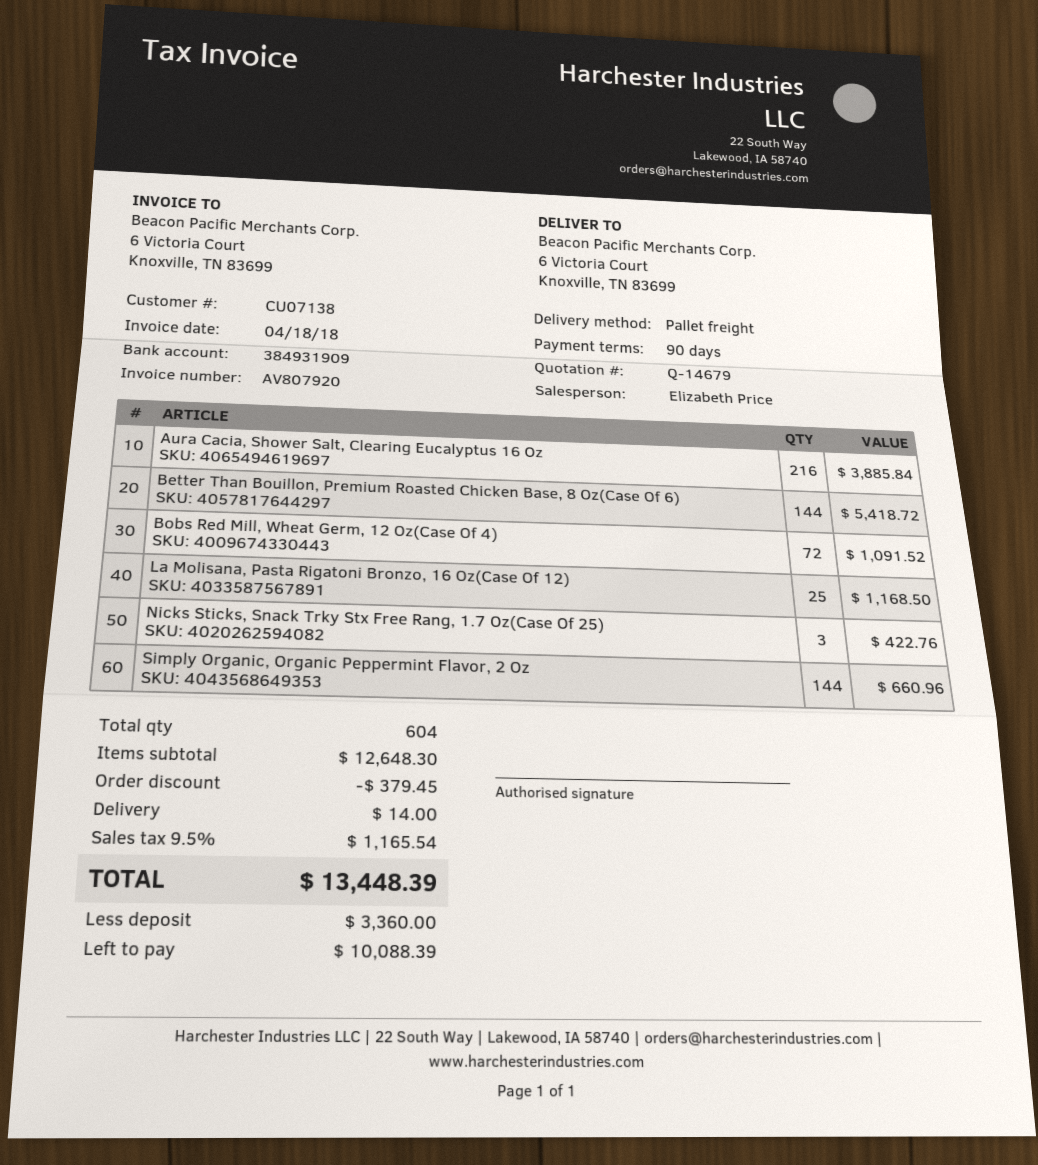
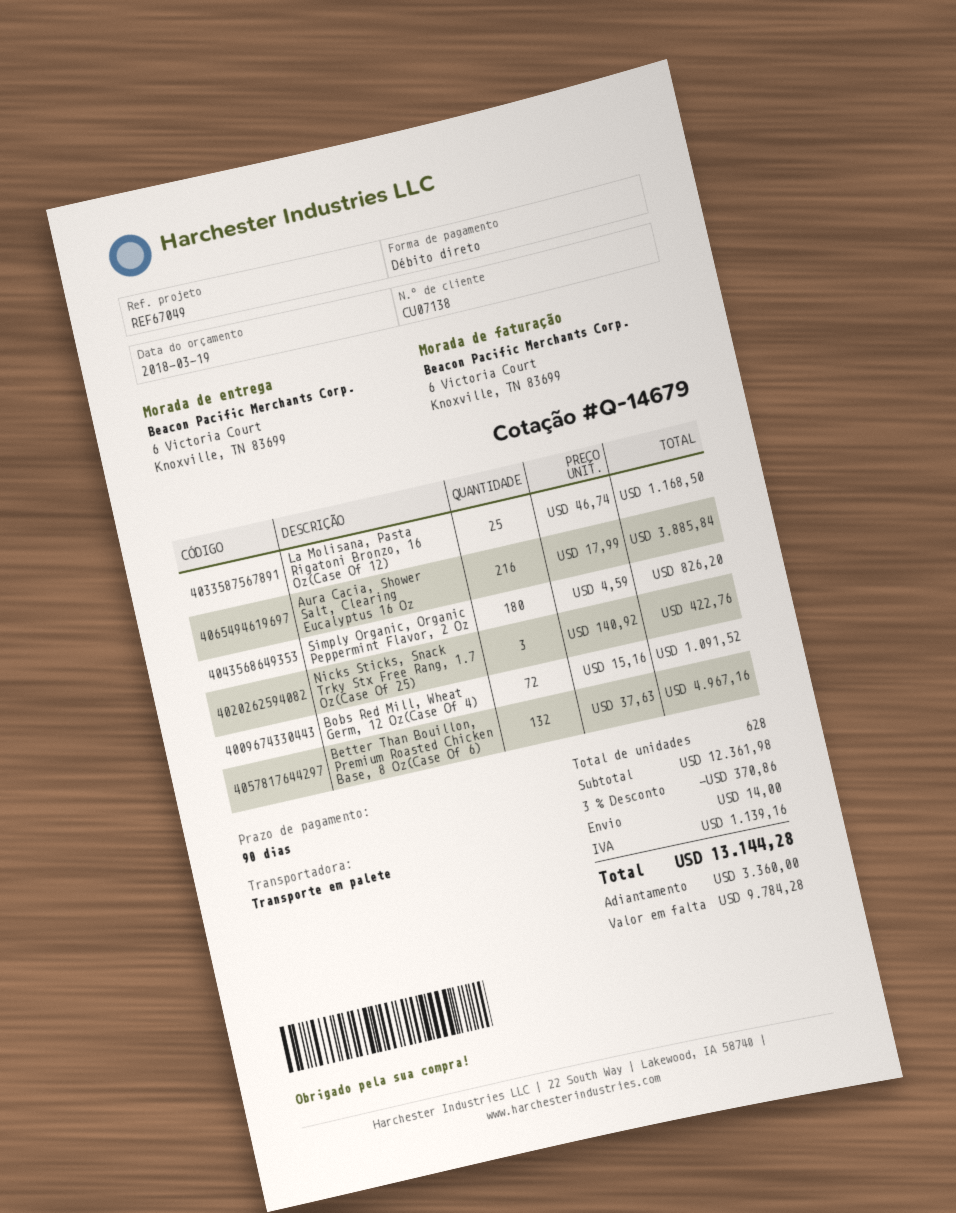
Better Than Bouillon, Premium Roasted Chicken Base, 8 Oz(Case Of 6): 144 for 5418.72 -> 132 for 4967.16
Simply Organic, Organic Peppermint Flavor, 2 Oz: 144 for 660.96 -> 180 for 826.20
total quantity: 604 -> 628
subtotal: 12648.30 -> 12361.98
discount: 379.45 -> 370.86
tax: 1165.54 -> 1139.16
total: 13448.39 -> 13144.28
balance: 10088.39 -> 9784.28

